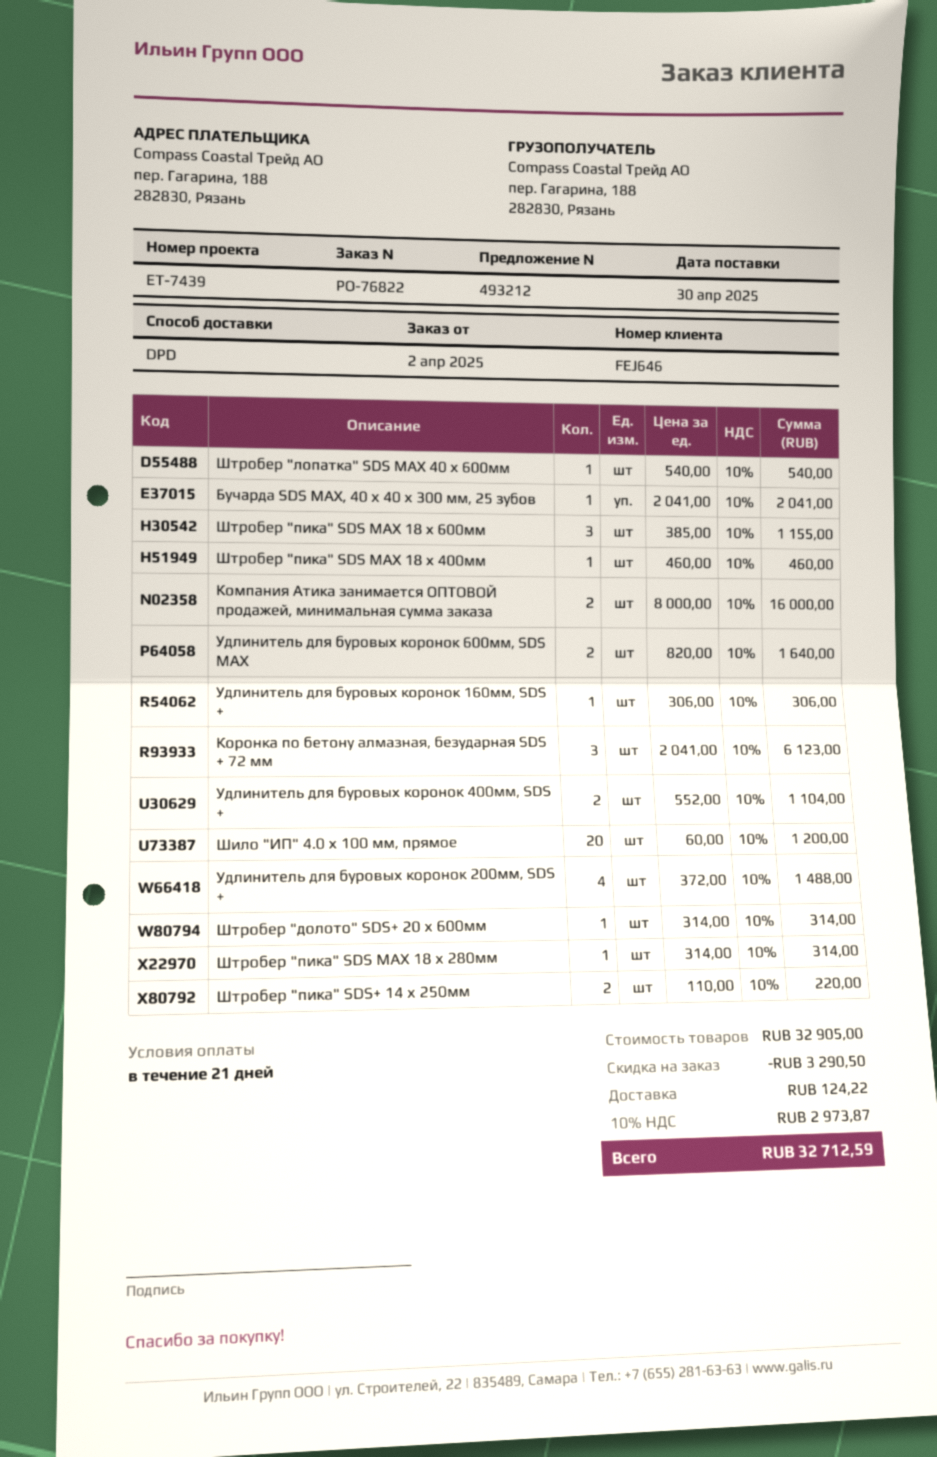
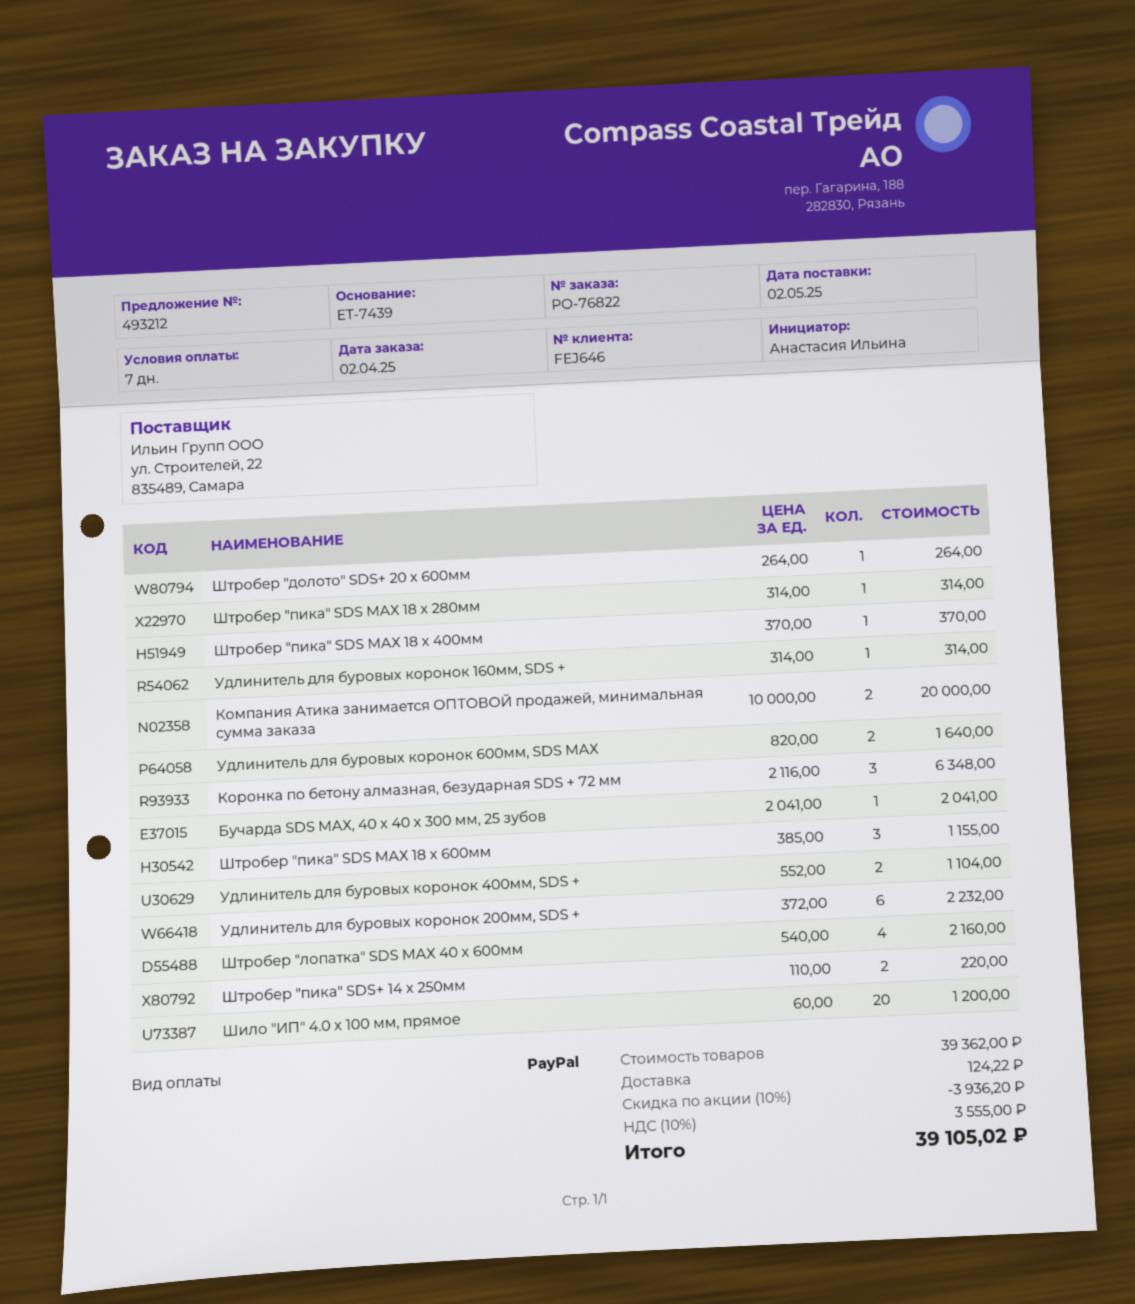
delivery date: 2025-04-30 -> 2025-05-02
payment terms: 21 days -> 7 days
Штробер "лопатка" SDS МАХ 40 х 600мм: 1 x 540.00 = 540.00 -> 4 x 540.00 = 2160.00
Штробер "пика" SDS МАХ 18 х 400мм: 1 x 460.00 = 460.00 -> 1 x 370.00 = 370.00
Компания Атика занимается ОПТОВОЙ продажей, минимальная сумма заказа: 2 x 8000.00 = 16000.00 -> 2 x 10000.00 = 20000.00
Удлинитель для буровых коронок 160мм, SDS +: 1 x 306.00 = 306.00 -> 1 x 314.00 = 314.00
Коронка по бетону алмазная, безударная SDS + 72 мм: 3 x 2041.00 = 6123.00 -> 3 x 2116.00 = 6348.00
Удлинитель для буровых коронок 200мм, SDS +: 4 x 372.00 = 1488.00 -> 6 x 372.00 = 2232.00
Штробер "долото" SDS+ 20 х 600мм: 1 x 314.00 = 314.00 -> 1 x 264.00 = 264.00
subtotal: 32905.00 -> 39362.00
discount: 3290.50 -> 3936.20
tax: 10% = 2973.87 -> 10% = 3555.00
total: 32712.59 -> 39105.02

